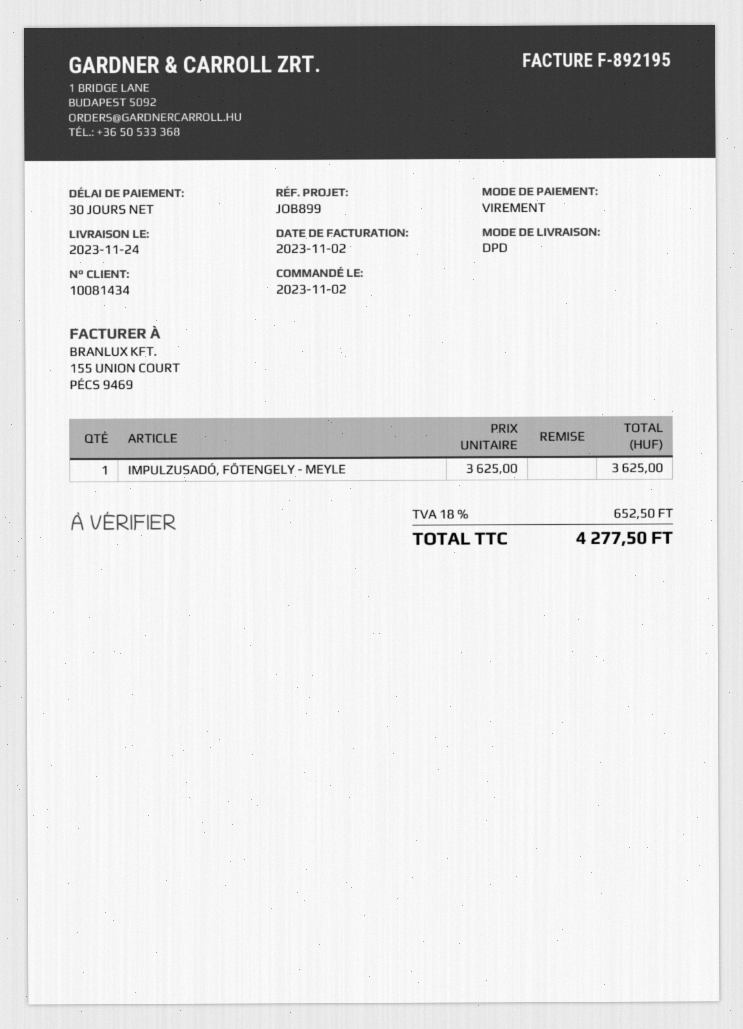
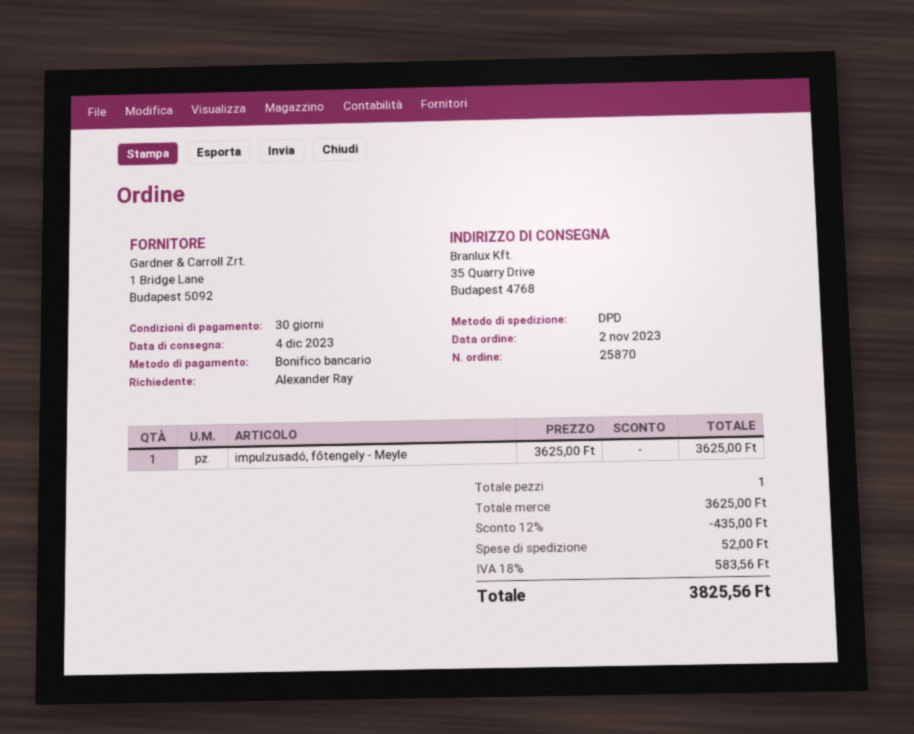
delivery date: 2023-11-24 -> 2023-12-04
discount: none -> 12% = 435.00
shipping: none -> 52.00
tax: 18% = 652.50 -> 18% = 583.56
total: 4277.50 -> 3825.56

